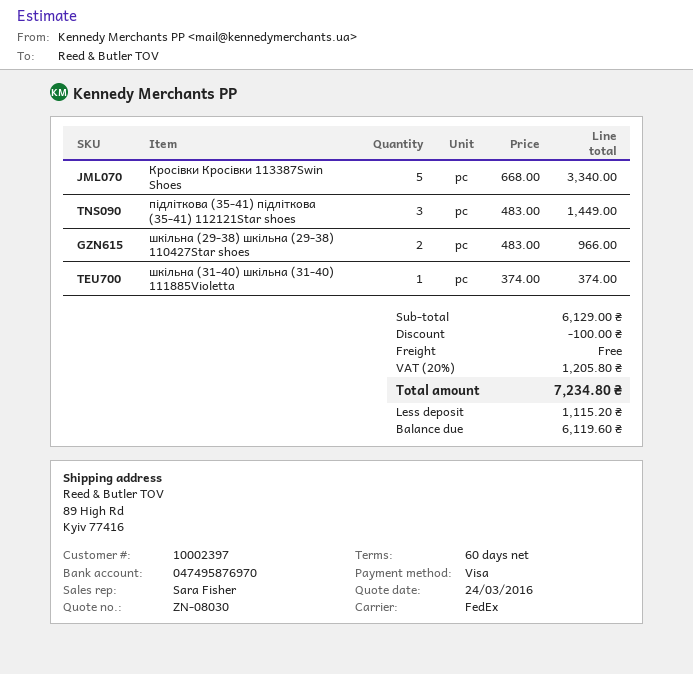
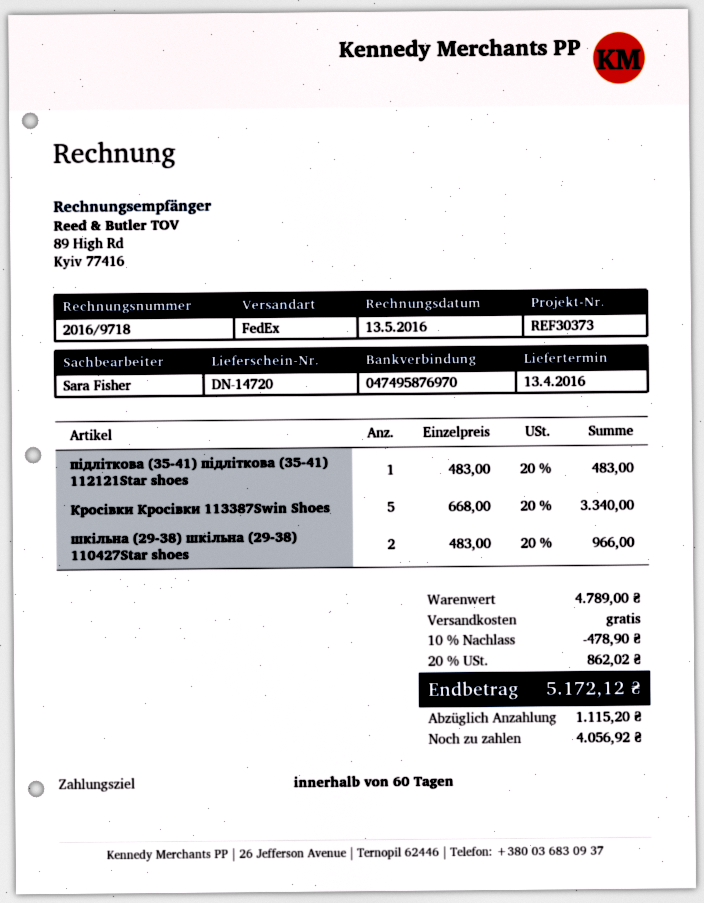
підліткова (35-41) підліткова (35-41) 112121Star shoes: 3 x 483.00 = 1449.00 -> 1 x 483.00 = 483.00
шкільна (31-40) шкільна (31-40) 111885Violetta: 1 x 374.00 = 374.00 -> none
subtotal: 6129.00 -> 4789.00
discount: 100.00 -> 478.90
tax: 20% = 1205.80 -> 20% = 862.02
total: 7234.80 -> 5172.12
balance: 6119.60 -> 4056.92

